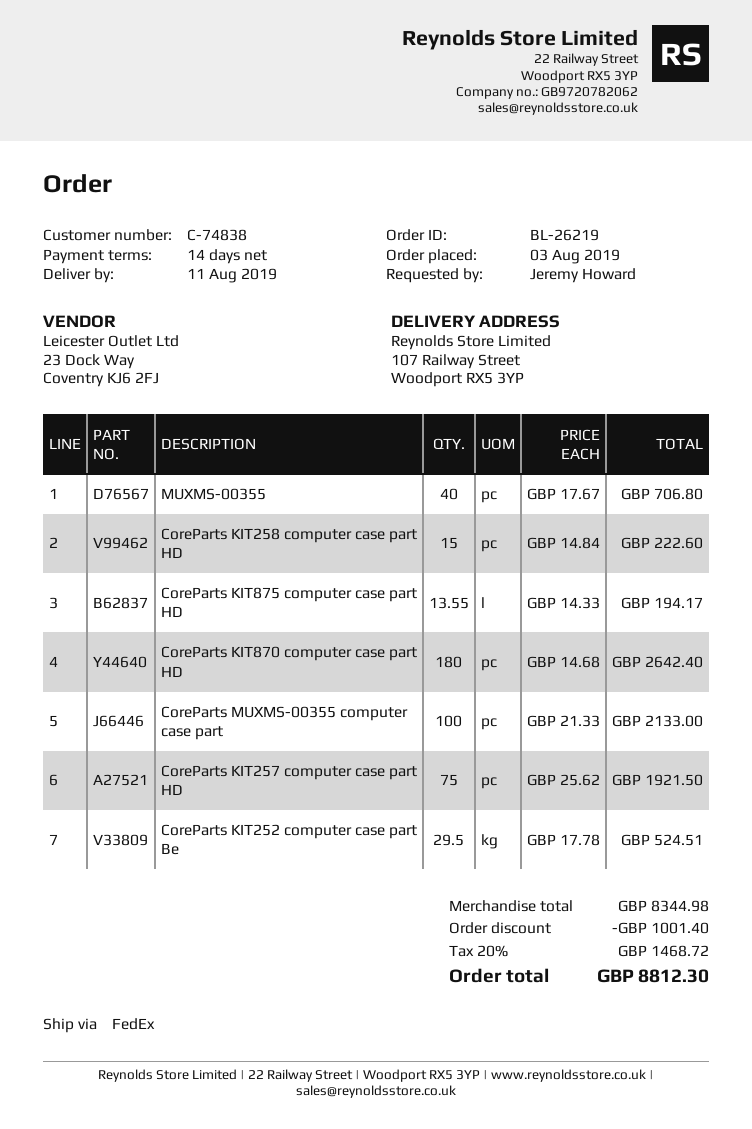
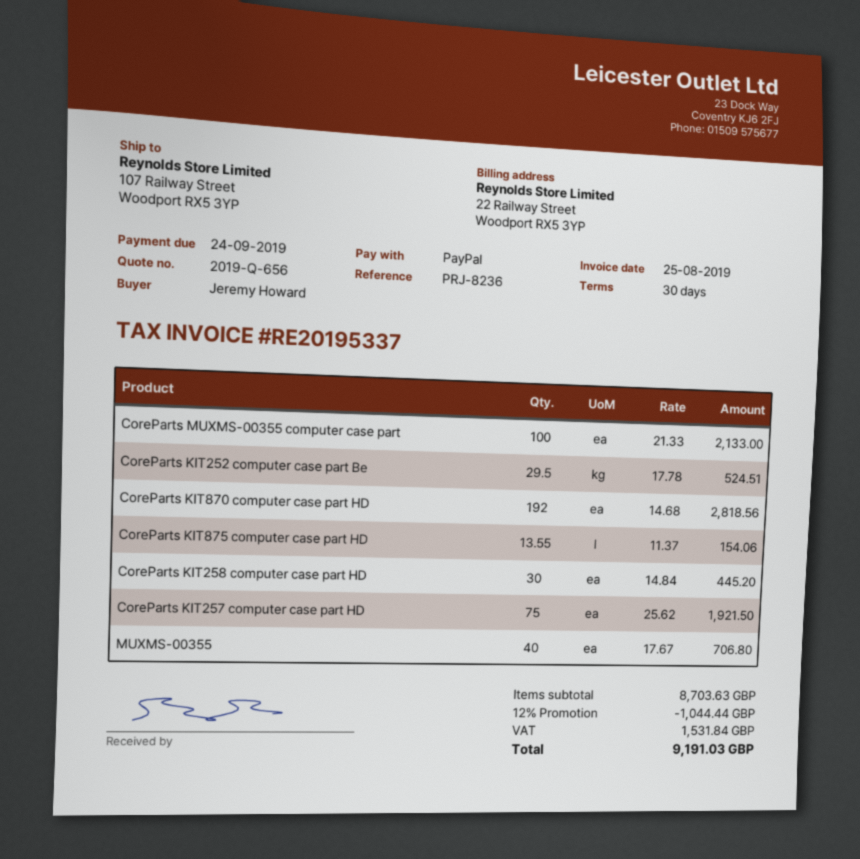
payment terms: 14 days -> 30 days
CoreParts KIT258 computer case part HD: 15 x 14.84 = 222.60 -> 30 x 14.84 = 445.20
CoreParts KIT875 computer case part HD: 13.55 x 14.33 = 194.17 -> 13.55 x 11.37 = 154.06
CoreParts KIT870 computer case part HD: 180 x 14.68 = 2642.40 -> 192 x 14.68 = 2818.56
subtotal: 8344.98 -> 8703.63
discount: 1001.40 -> 1044.44
tax: 1468.72 -> 1531.84
total: 8812.30 -> 9191.03

